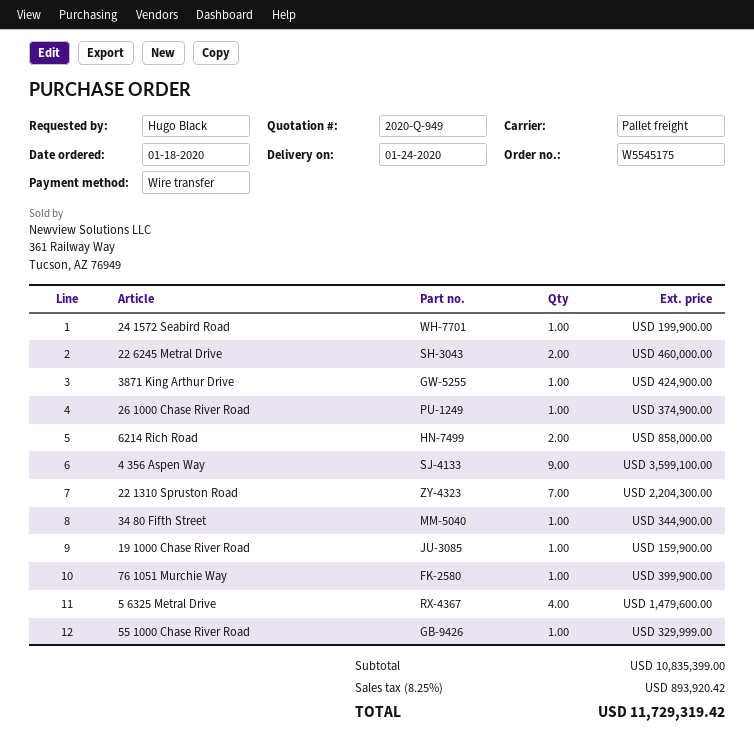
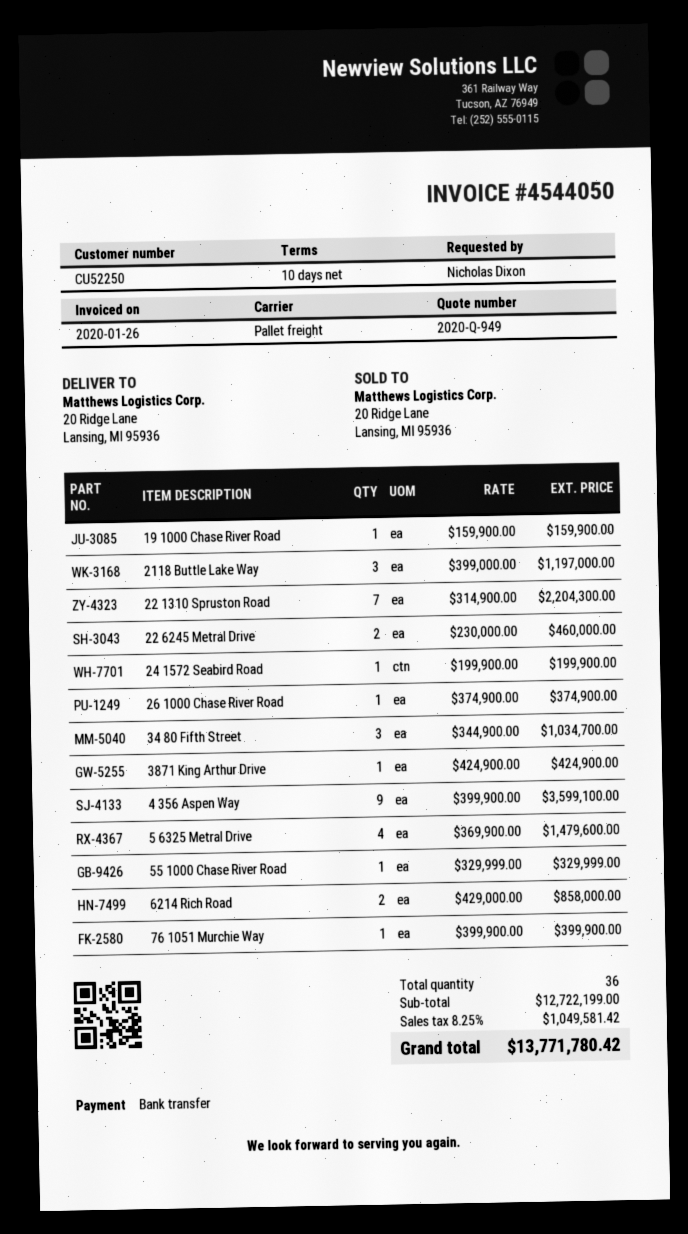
ordered by: Hugo Black -> Nicholas Dixon
34 80 Fifth Street: 1 for 344900.00 -> 3 for 1034700.00
2118 Buttle Lake Way: none -> 3 for 1197000.00
subtotal: 10835399.00 -> 12722199.00
tax: 8.25% = 893920.42 -> 8.25% = 1049581.42
total: 11729319.42 -> 13771780.42

